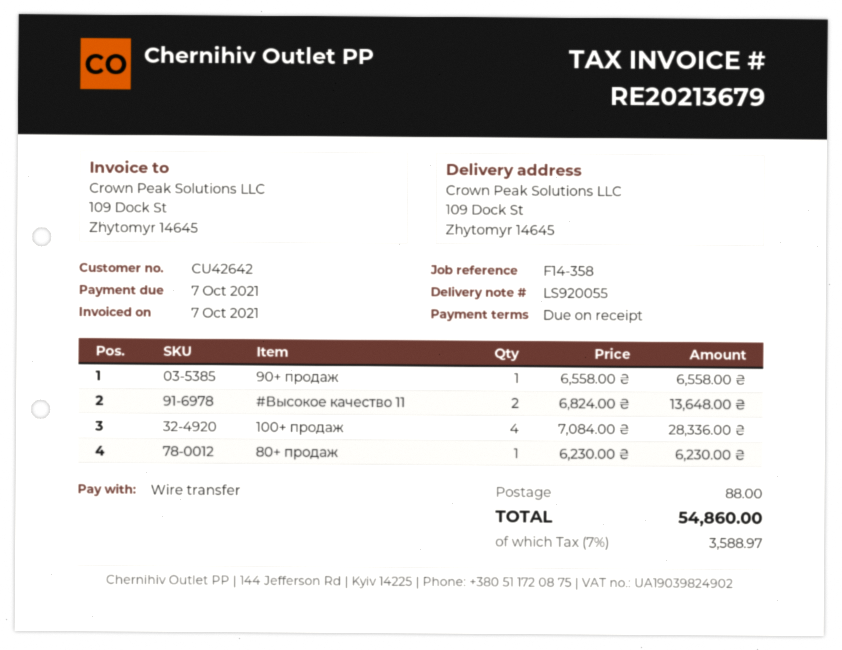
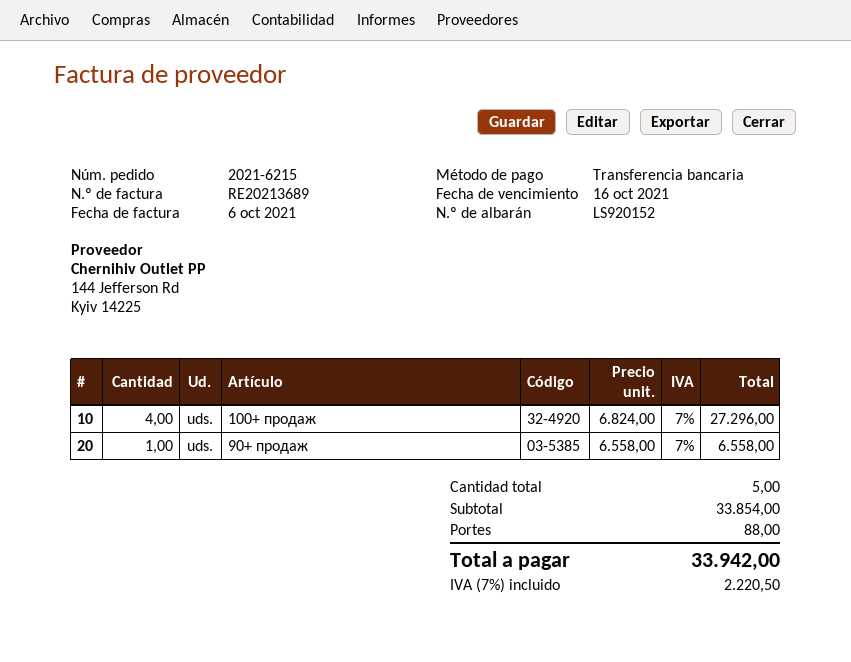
delivery note number: LS920055 -> LS920152
invoice number: RE20213679 -> RE20213689
invoice date: 2021-10-07 -> 2021-10-06
due date: 2021-10-07 -> 2021-10-16
#Высокое качество 11: 2 x 6824.00 = 13648.00 -> none
100+ продаж: 4 x 7084.00 = 28336.00 -> 4 x 6824.00 = 27296.00
80+ продаж: 1 x 6230.00 = 6230.00 -> none
tax: 7% = 3588.97 -> 7% = 2220.50
total: 54860.00 -> 33942.00

